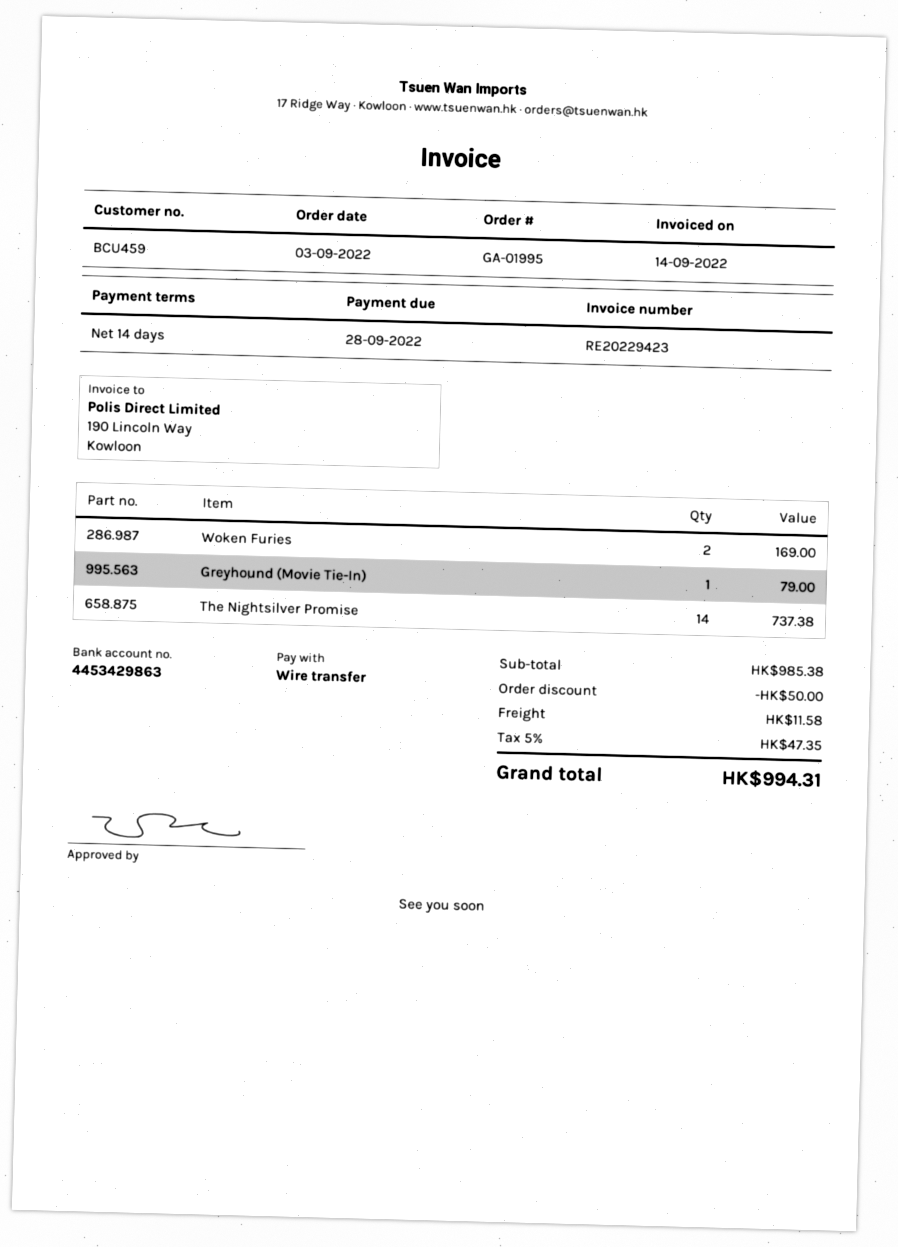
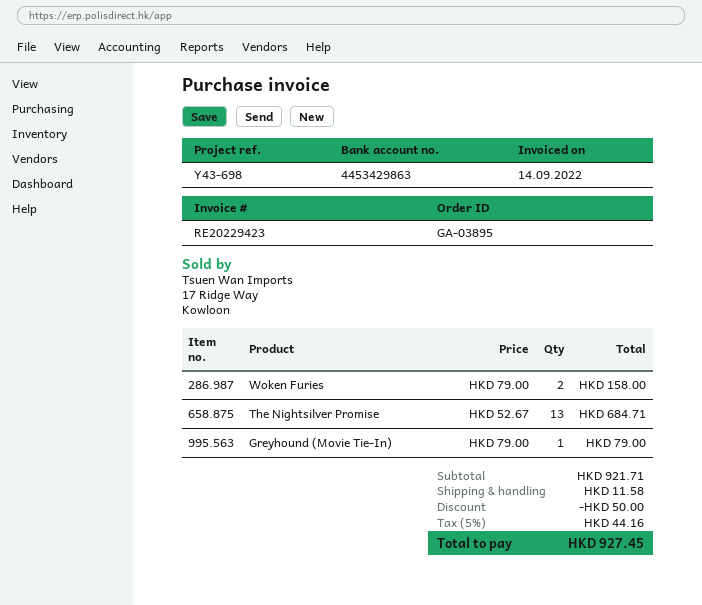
order number: GA-01995 -> GA-03895
Woken Furies: 2 for 169.00 -> 2 for 158.00
The Nightsilver Promise: 14 for 737.38 -> 13 for 684.71
subtotal: 985.38 -> 921.71
tax: 5% = 47.35 -> 5% = 44.16
total: 994.31 -> 927.45

